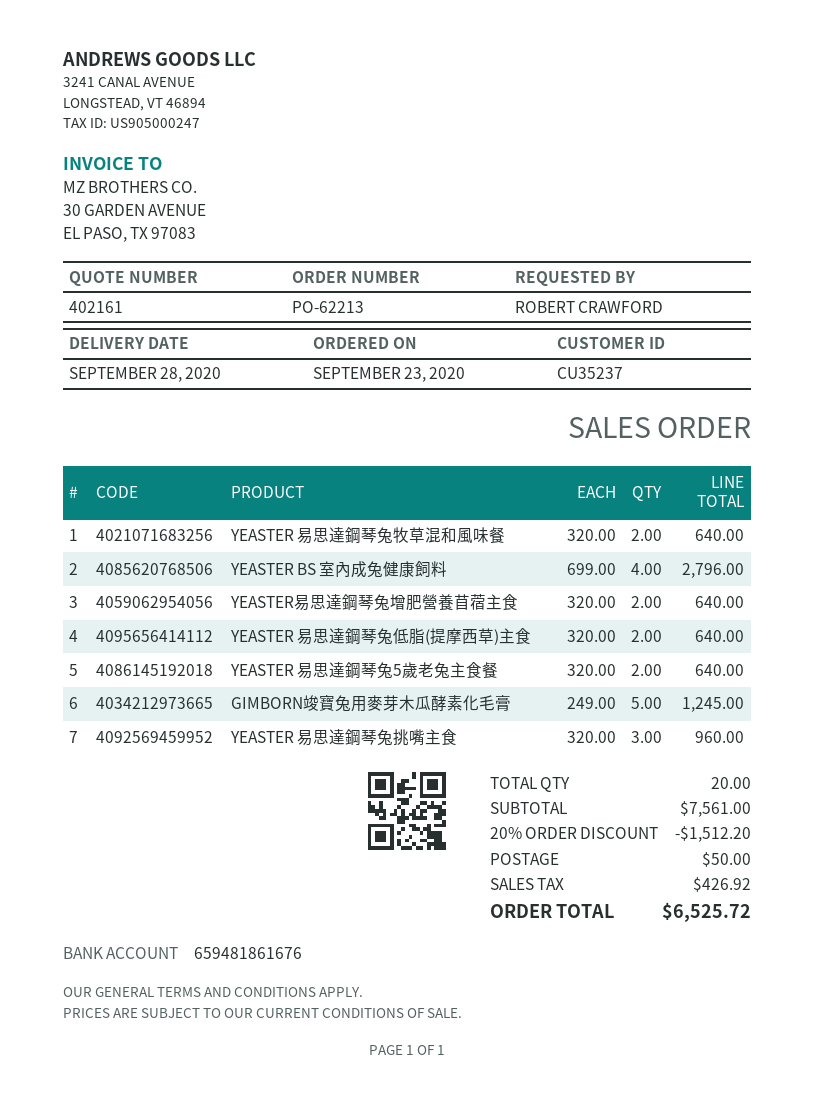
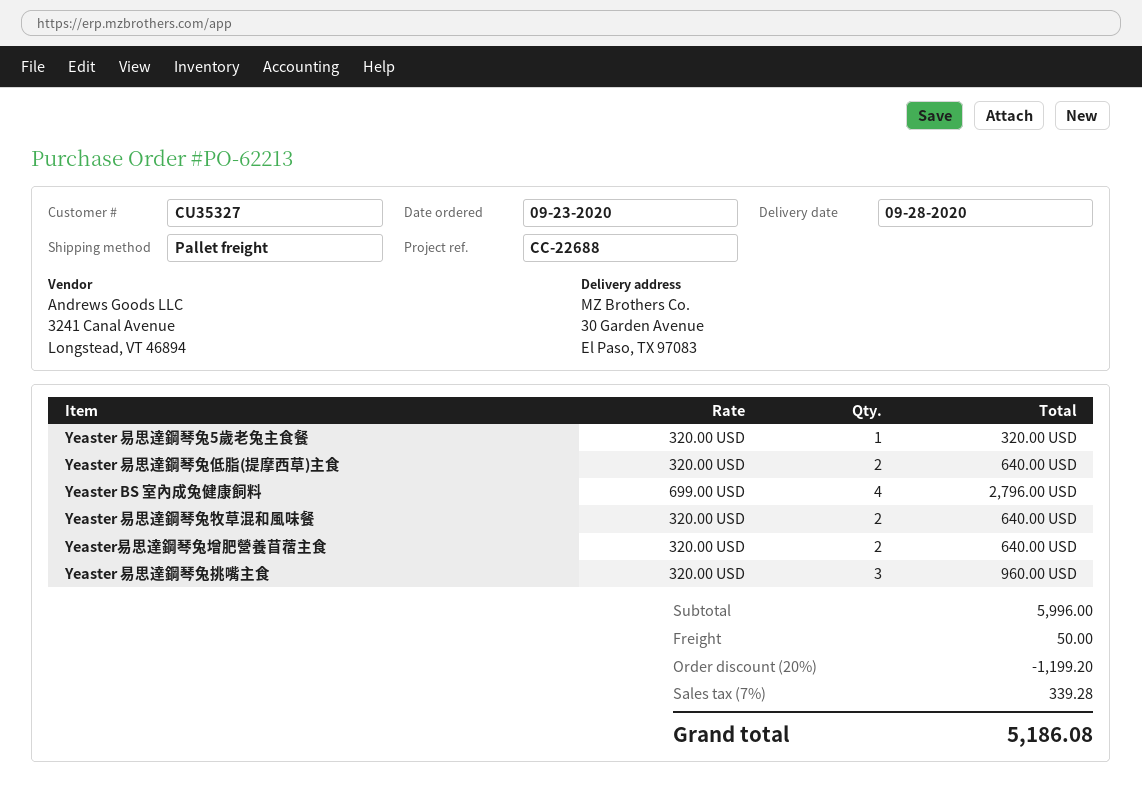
customer number: CU35237 -> CU35327
YEASTER 易思達鋼琴兔5歲老兔主食餐: 2 x 320.00 = 640.00 -> 1 x 320.00 = 320.00
GIMBORN竣寶兔用麥芽木瓜酵素化毛膏: 5 x 249.00 = 1245.00 -> none
subtotal: 7561.00 -> 5996.00
discount: 20% = 1512.20 -> 20% = 1199.20
tax: 426.92 -> 339.28
total: 6525.72 -> 5186.08

